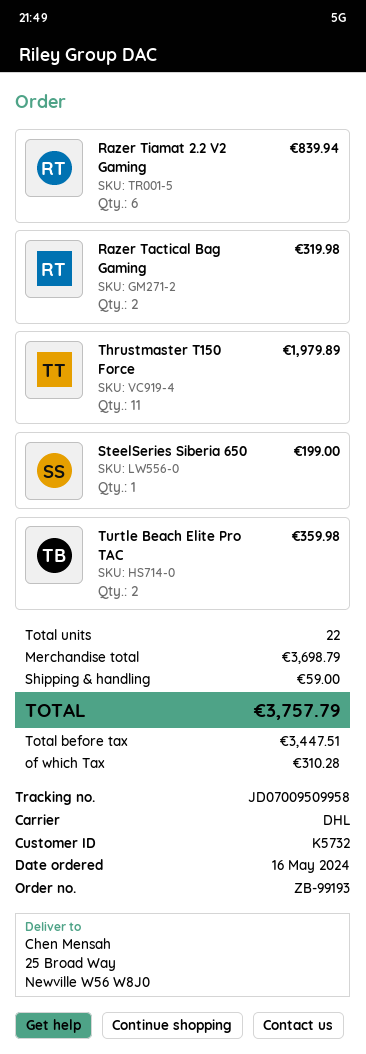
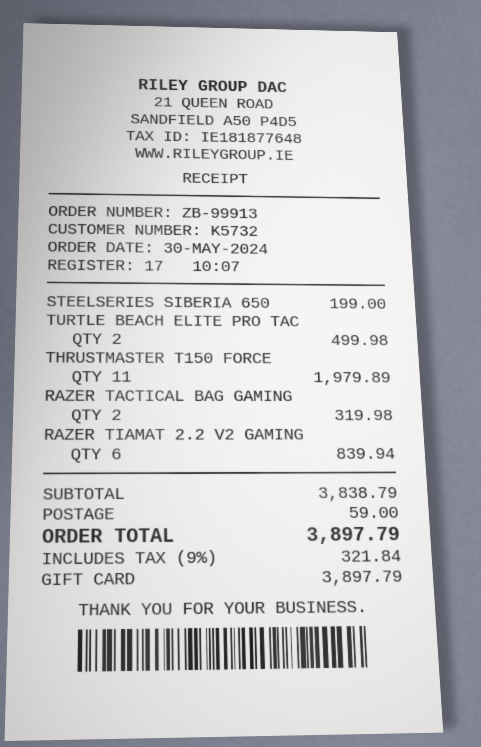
order number: ZB-99193 -> ZB-99913
order date: 2024-05-16 -> 2024-05-30
Turtle Beach Elite Pro TAC: 2 for 359.98 -> 2 for 499.98
subtotal: 3698.79 -> 3838.79
tax: 310.28 -> 321.84
total: 3757.79 -> 3897.79

